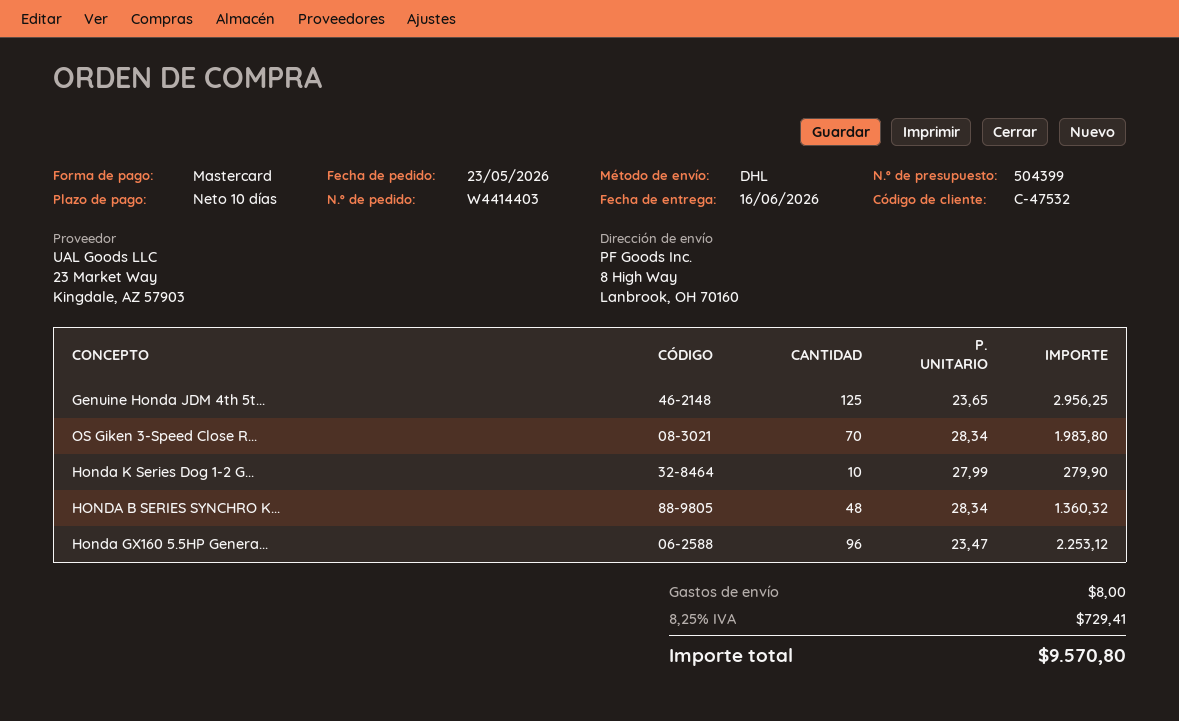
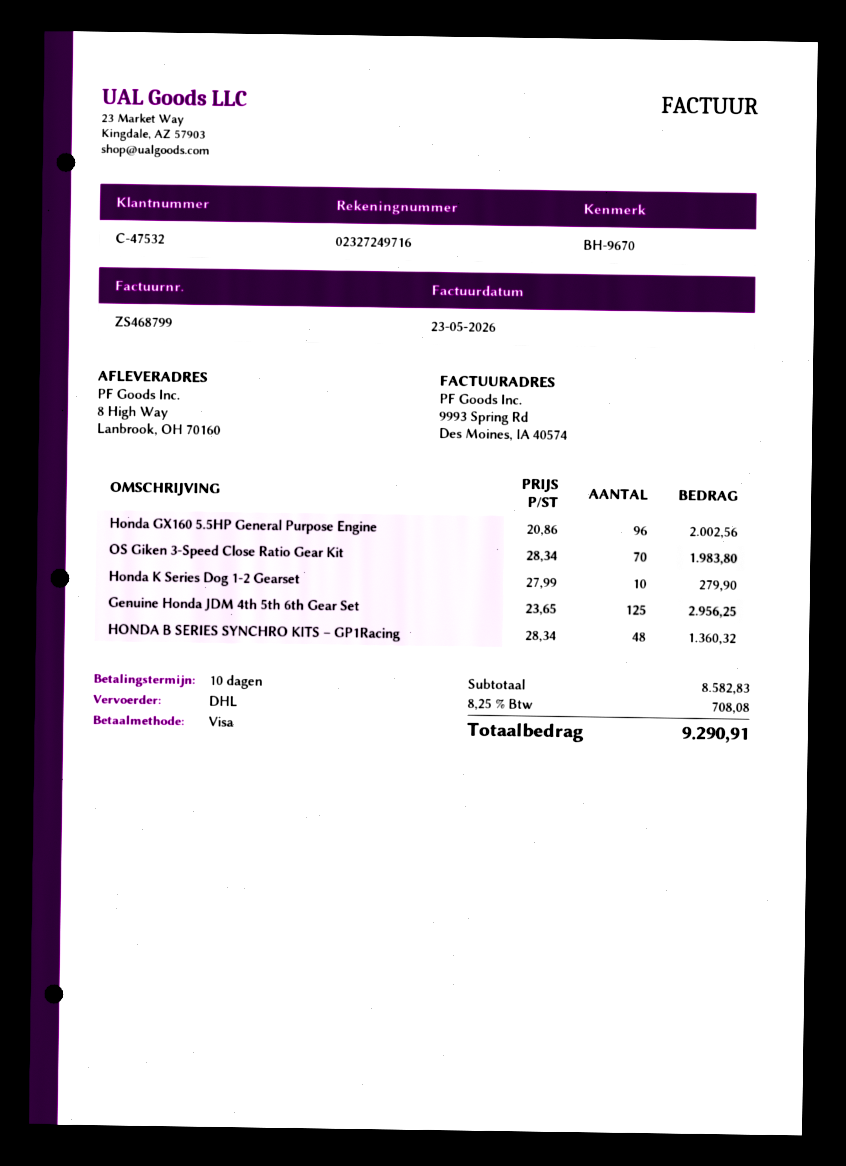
payment method: Mastercard -> Visa
Honda GX160 5.5HP Genera...: 96 x 23.47 = 2253.12 -> 96 x 20.86 = 2002.56
shipping: 8.00 -> none
tax: 8.25% = 729.41 -> 8.25% = 708.08
total: 9570.80 -> 9290.91

